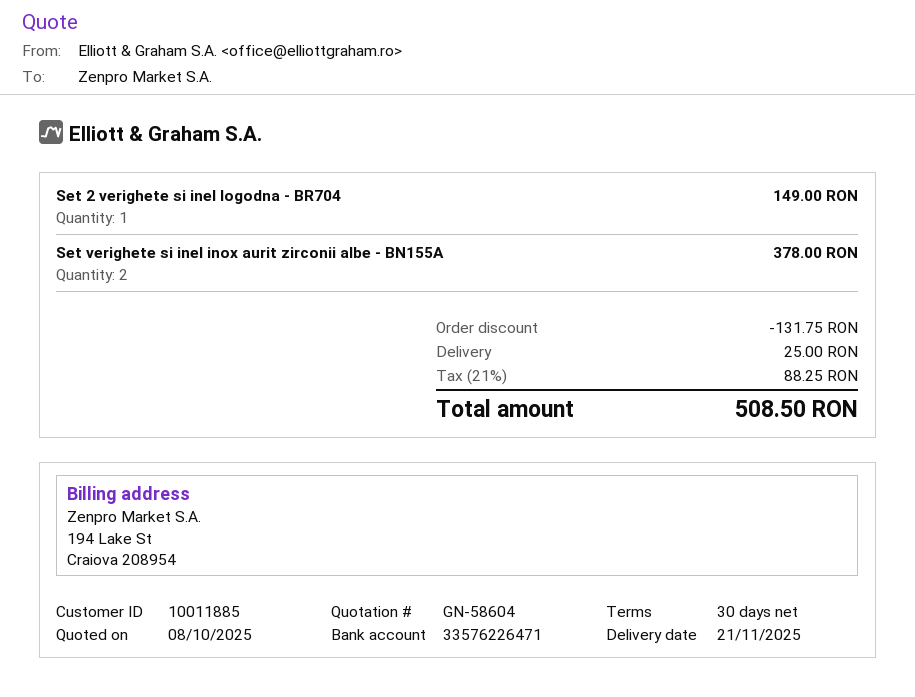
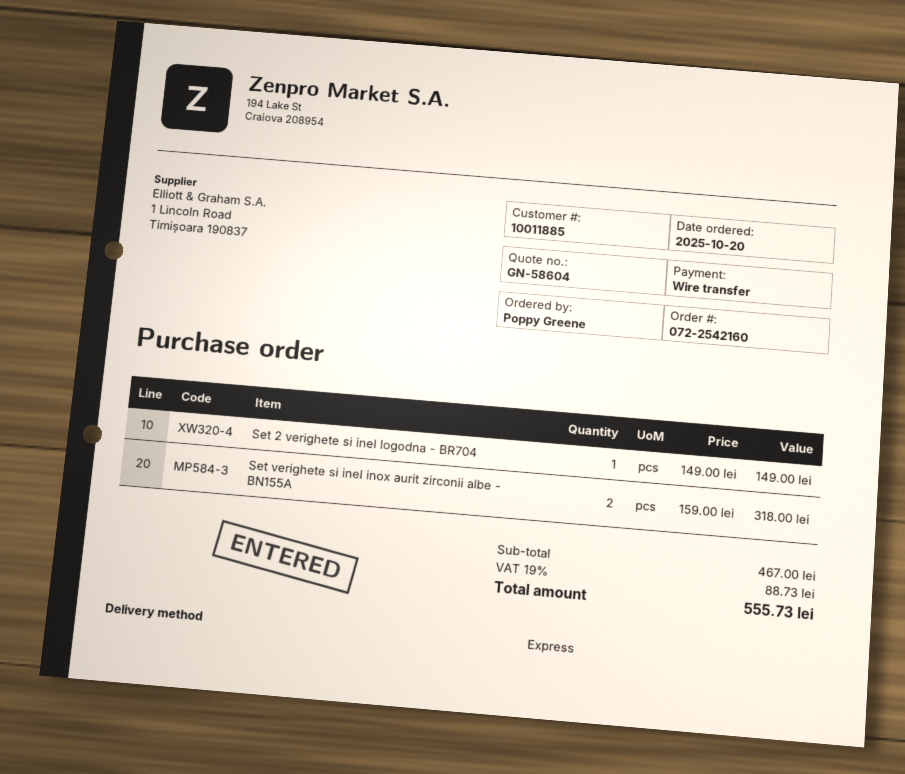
Set verighete si inel inox aurit zirconii albe - BN155A: 2 for 378.00 -> 2 for 318.00
discount: 131.75 -> none
shipping: 25.00 -> none
tax: 21% = 88.25 -> 19% = 88.73
total: 508.50 -> 555.73

